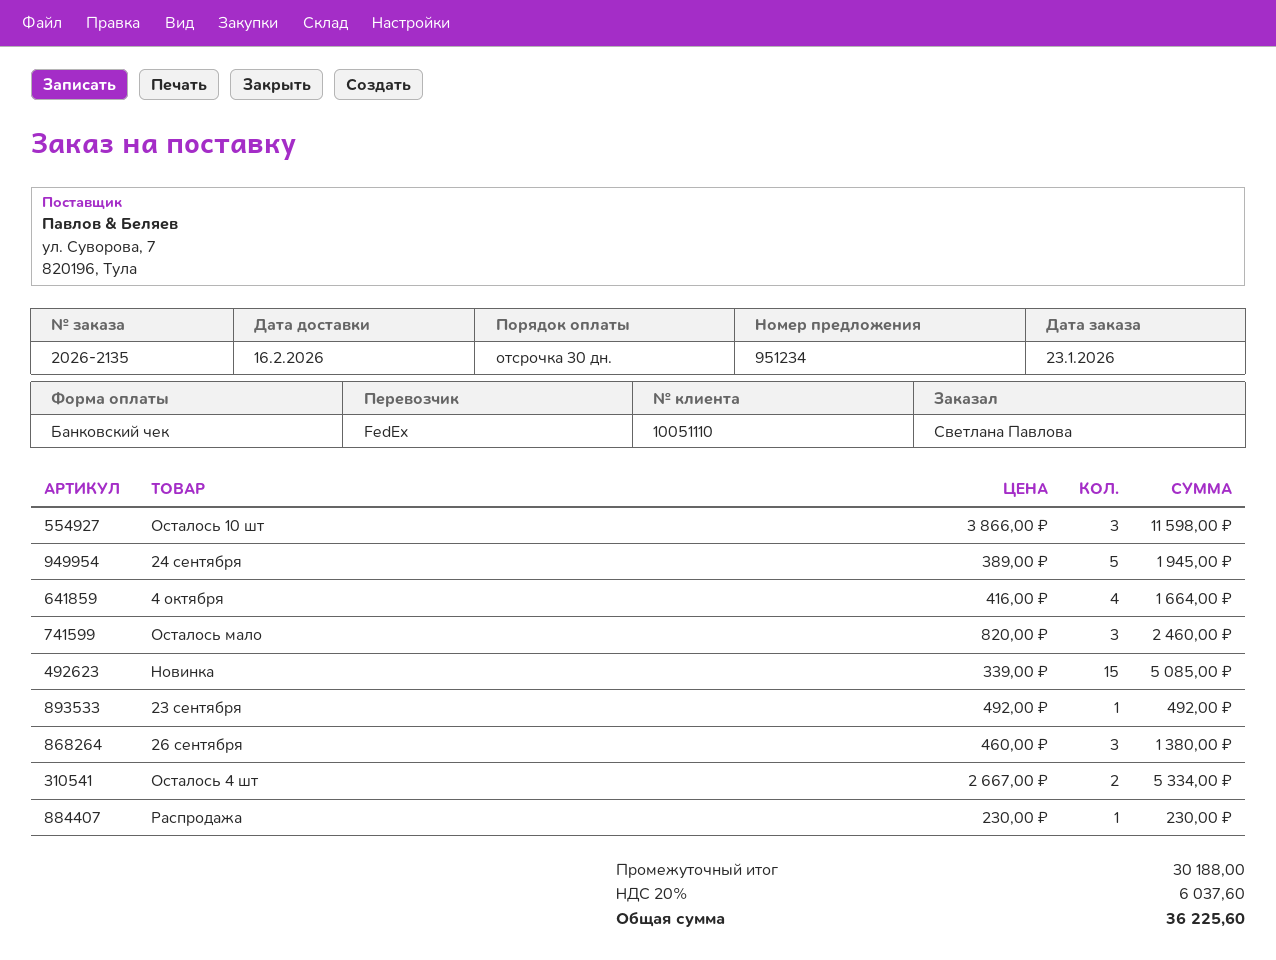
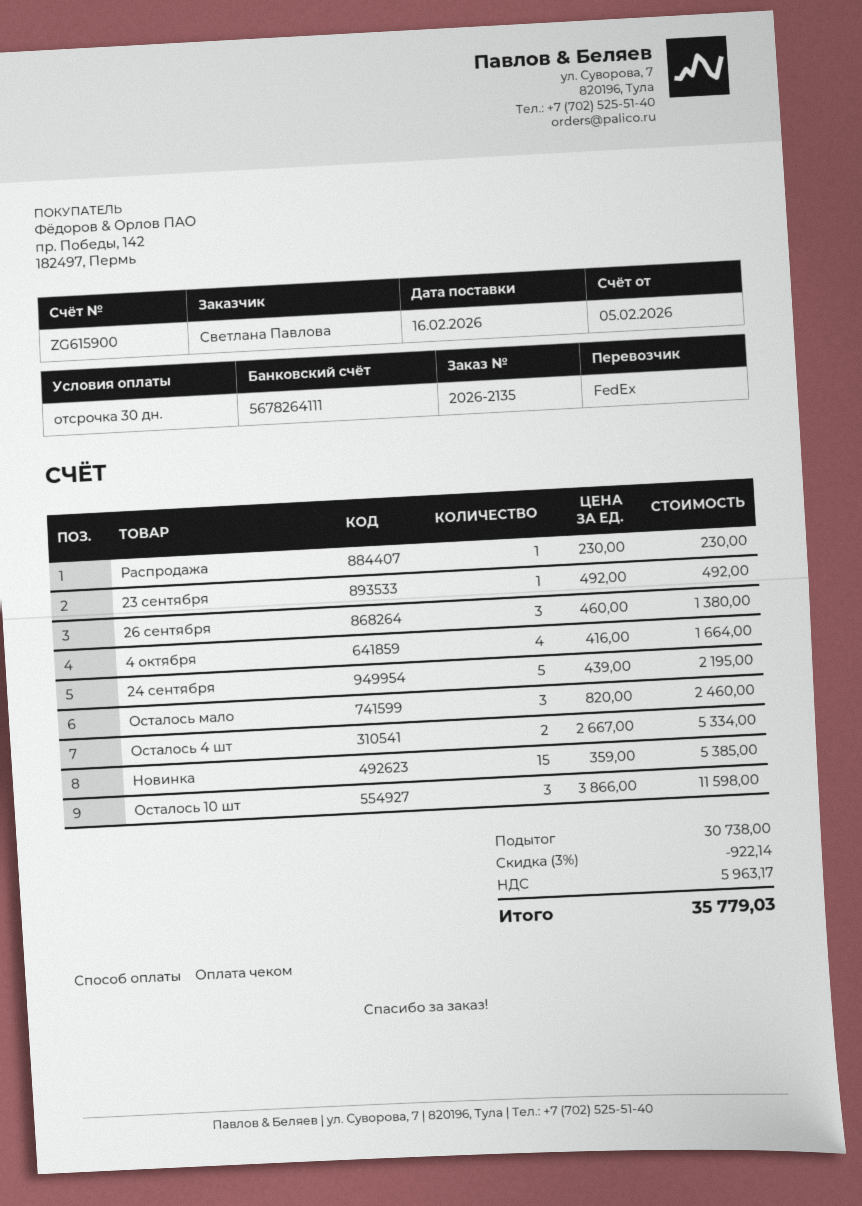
24 сентября: 5 x 389.00 = 1945.00 -> 5 x 439.00 = 2195.00
Новинка: 15 x 339.00 = 5085.00 -> 15 x 359.00 = 5385.00
subtotal: 30188.00 -> 30738.00
discount: none -> 3% = 922.14
tax: 6037.60 -> 5963.17
total: 36225.60 -> 35779.03

